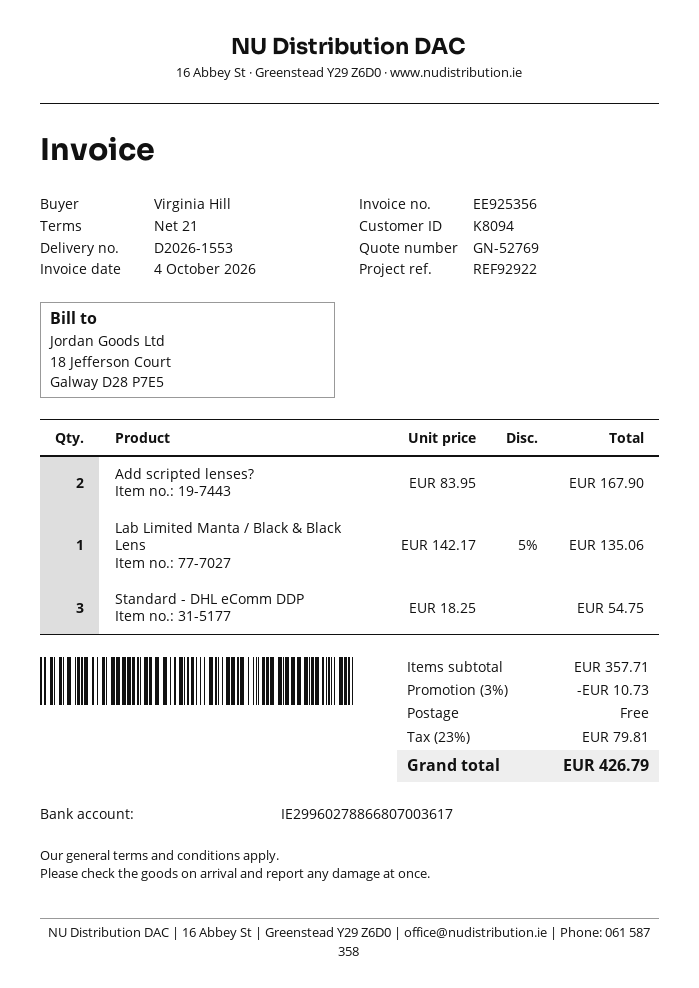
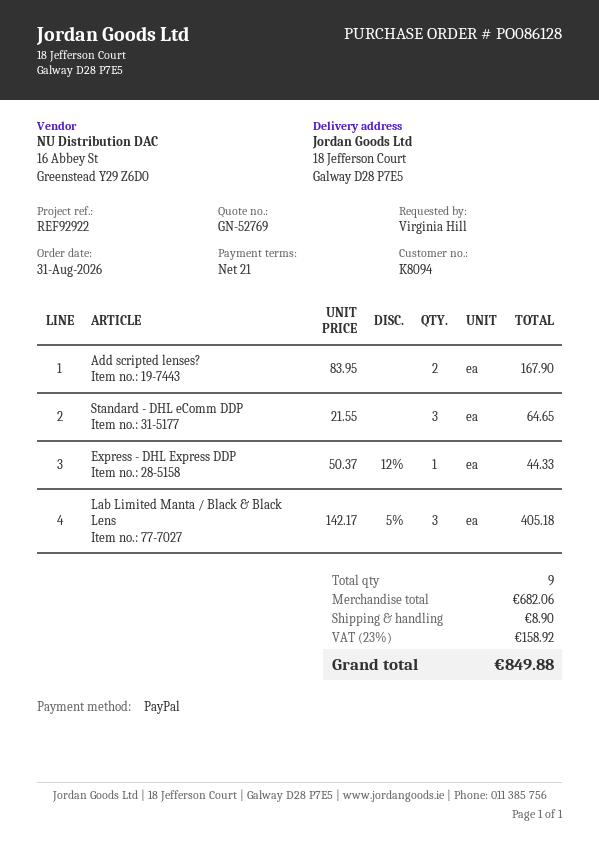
Lab Limited Manta / Black & Black Lens: 1 x 142.17 - 5% = 135.06 -> 3 x 142.17 - 5% = 405.18
Standard - DHL eComm DDP: 3 x 18.25 = 54.75 -> 3 x 21.55 = 64.65
Express - DHL Express DDP: none -> 1 x 50.37 - 12% = 44.33
subtotal: 357.71 -> 682.06
discount: 3% = 10.73 -> none
shipping: 0.00 -> 8.90
tax: 23% = 79.81 -> 23% = 158.92
total: 426.79 -> 849.88

